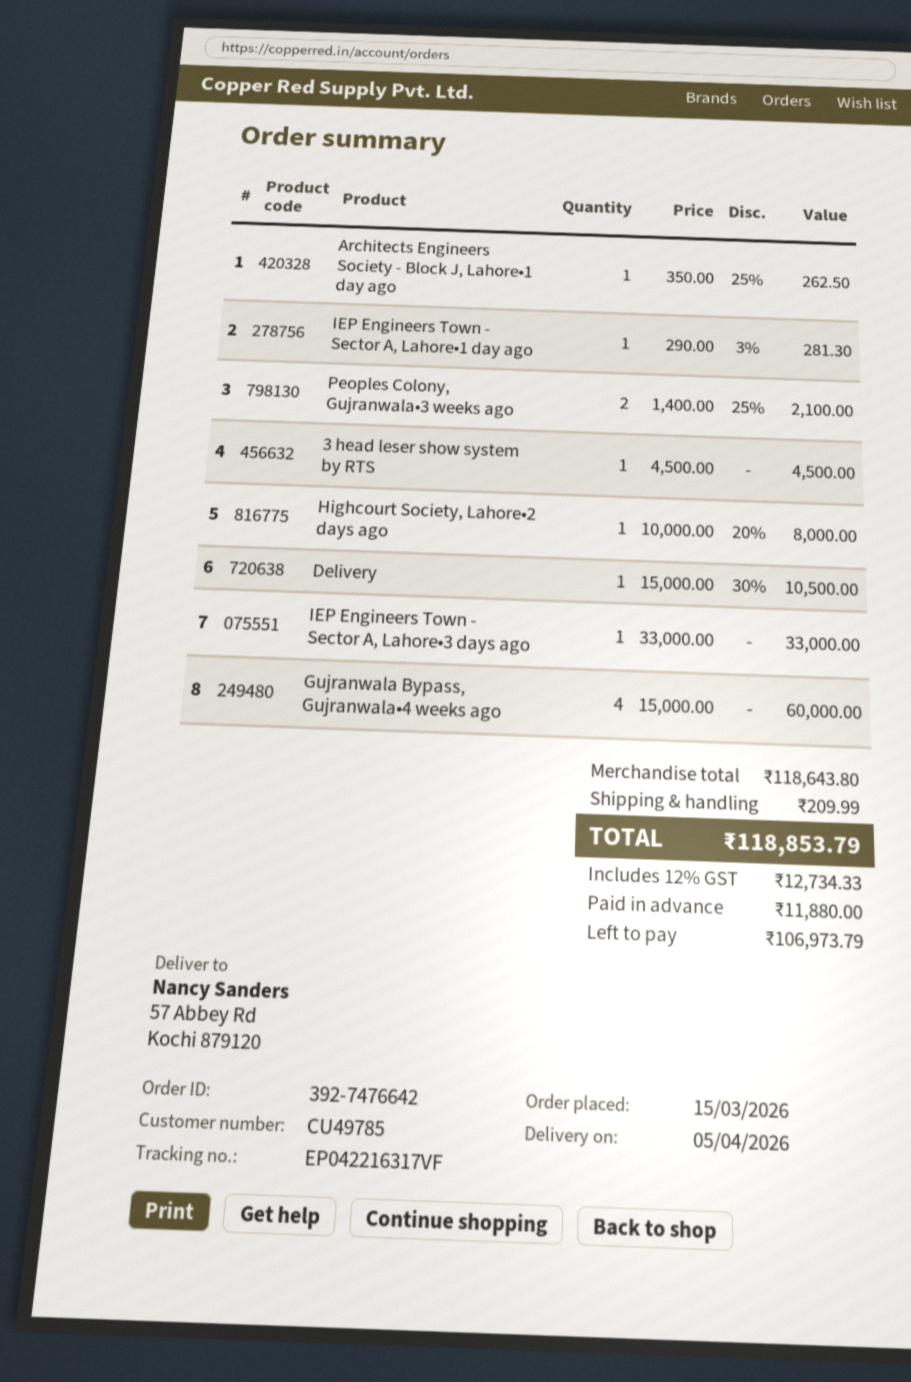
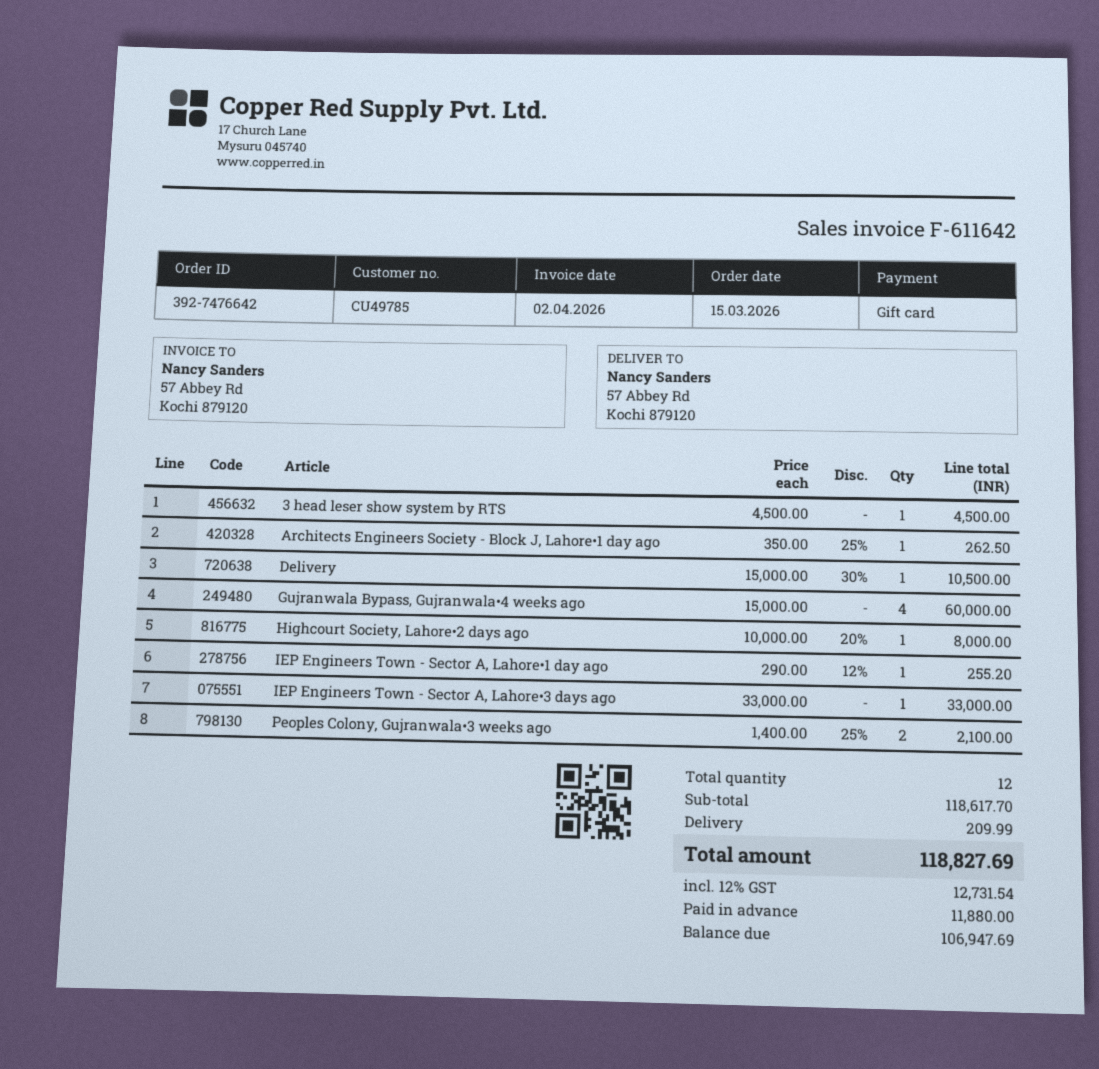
IEP Engineers Town - Sector A, Lahore•1 day ago: 1 x 290.00 - 3% = 281.30 -> 1 x 290.00 - 12% = 255.20
subtotal: 118643.80 -> 118617.70
tax: 12% = 12734.33 -> 12% = 12731.54
total: 118853.79 -> 118827.69
balance: 106973.79 -> 106947.69

